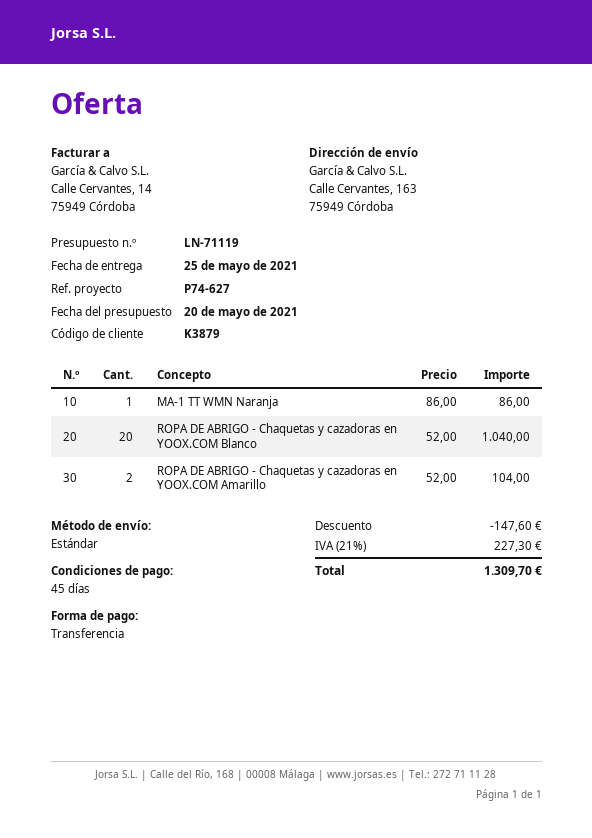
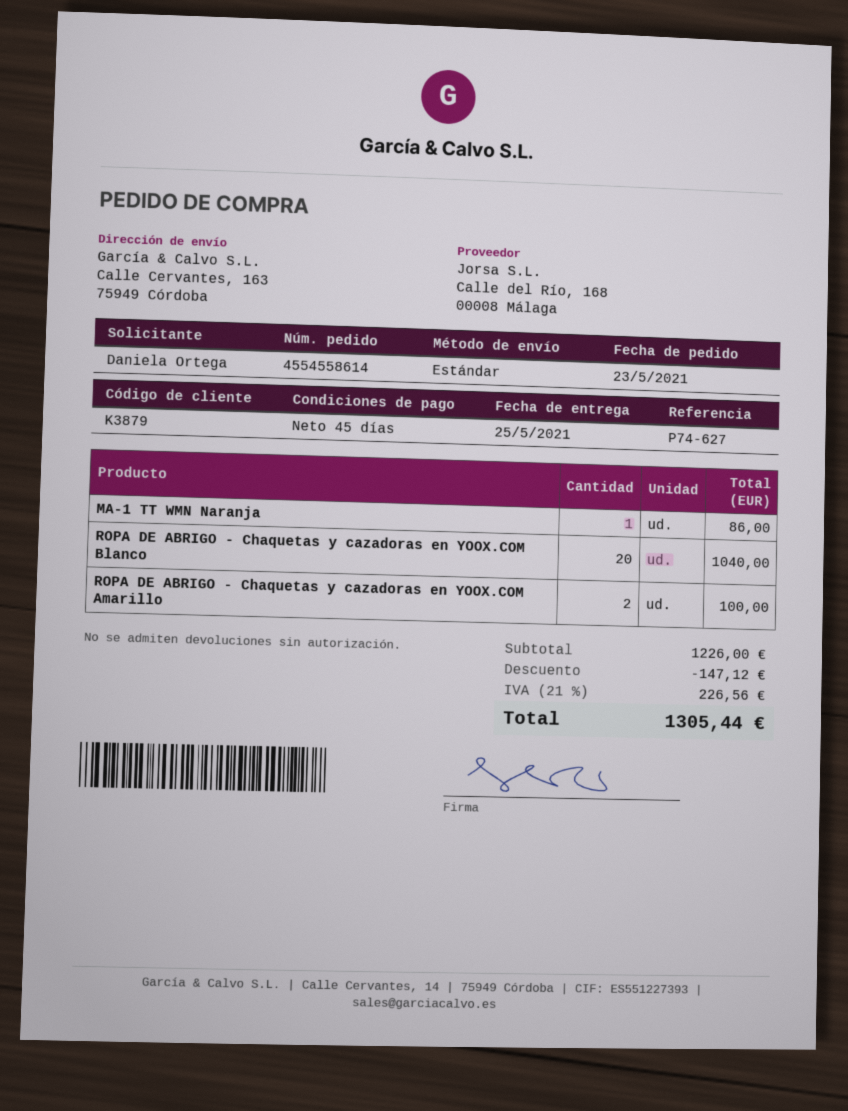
ROPA DE ABRIGO - Chaquetas y cazadoras en YOOX.COM Amarillo: 2 for 104.00 -> 2 for 100.00
discount: 147.60 -> 147.12
tax: 21% = 227.30 -> 21% = 226.56
total: 1309.70 -> 1305.44

